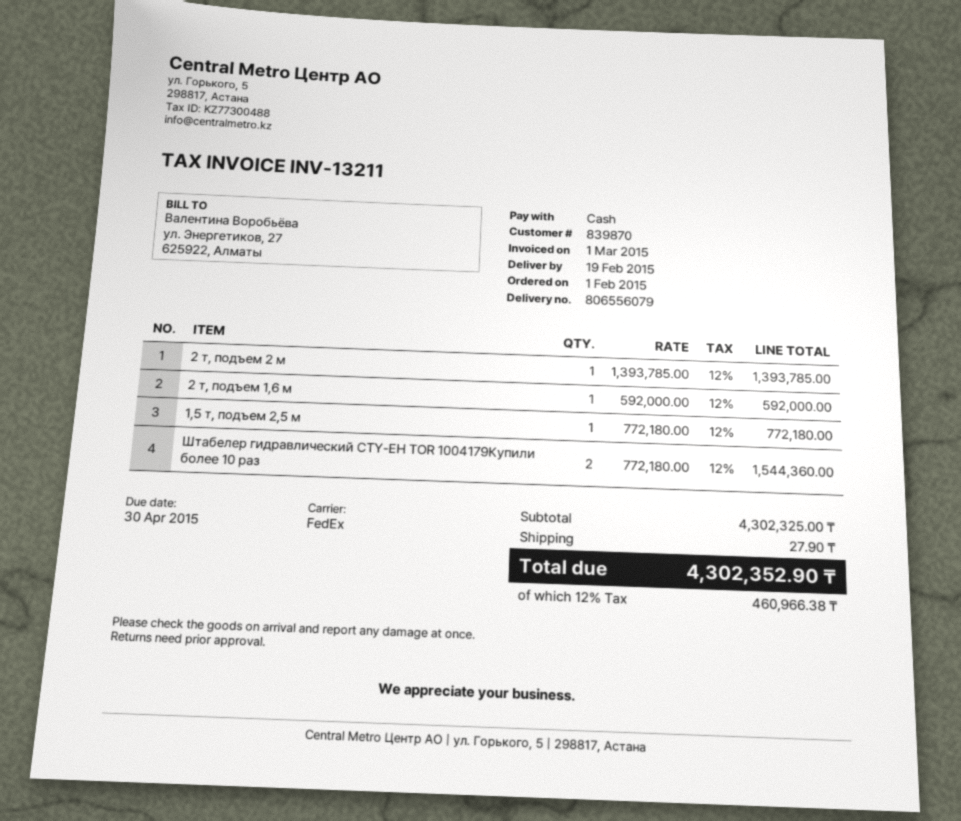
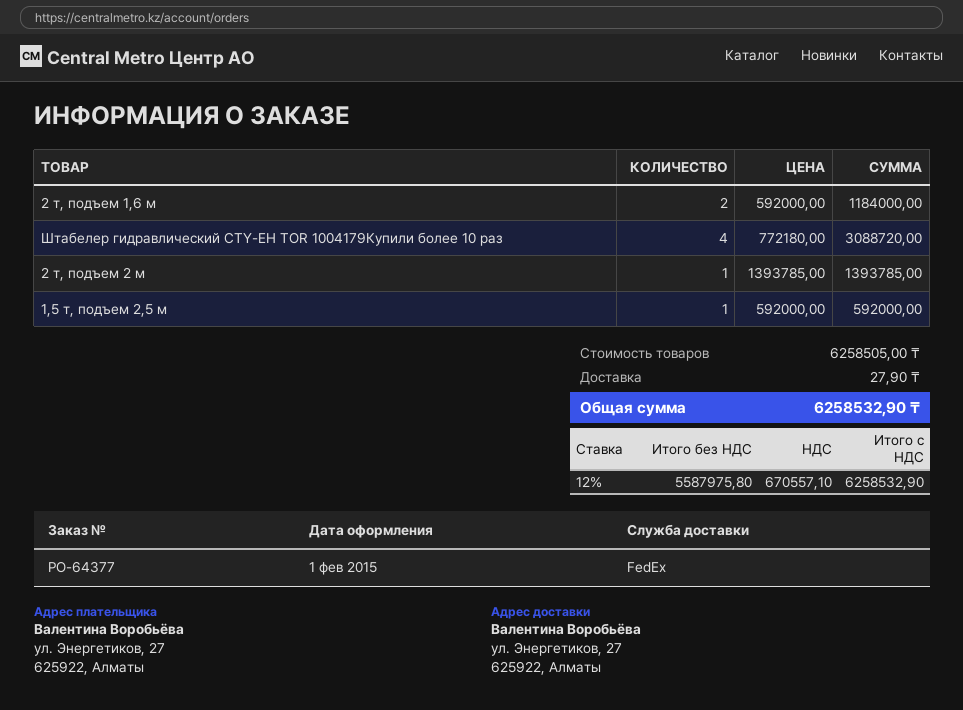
2 т, подъем 1,6 м: 1 x 592000.00 = 592000.00 -> 2 x 592000.00 = 1184000.00
1,5 т, подъем 2,5 м: 1 x 772180.00 = 772180.00 -> 1 x 592000.00 = 592000.00
Штабелер гидравлический CTY-EH TOR 1004179Купили более 10 раз: 2 x 772180.00 = 1544360.00 -> 4 x 772180.00 = 3088720.00
subtotal: 4302325.00 -> 6258505.00
tax: 12% = 460966.38 -> 12% = 670557.10
total: 4302352.90 -> 6258532.90

